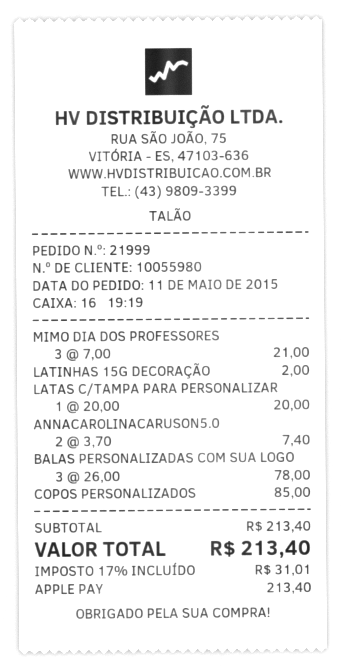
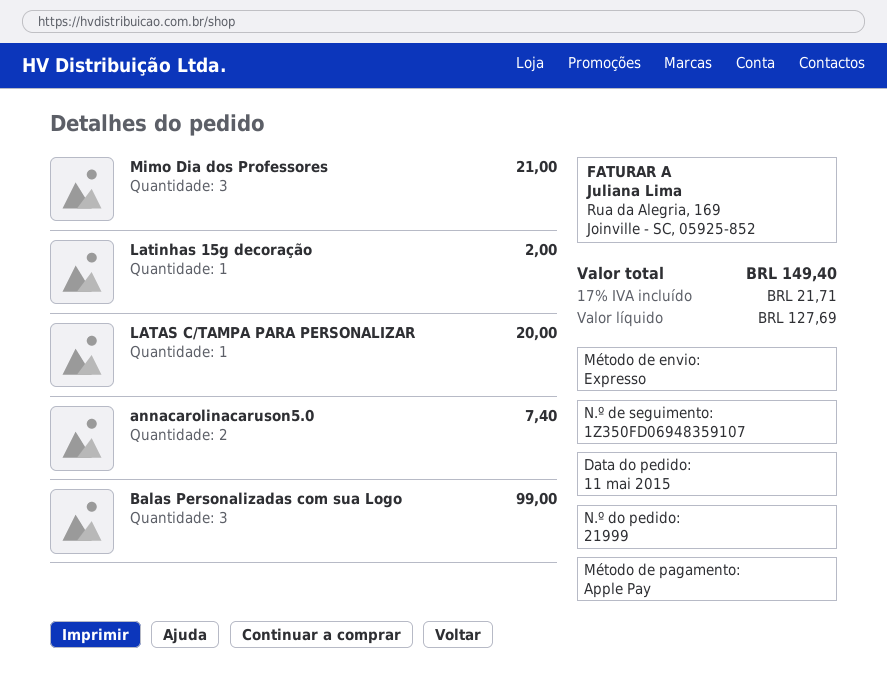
BALAS PERSONALIZADAS COM SUA LOGO: 3 for 78.00 -> 3 for 99.00
COPOS PERSONALIZADOS: 1 for 85.00 -> none
tax: 17% = 31.01 -> 17% = 21.71
total: 213.40 -> 149.40

